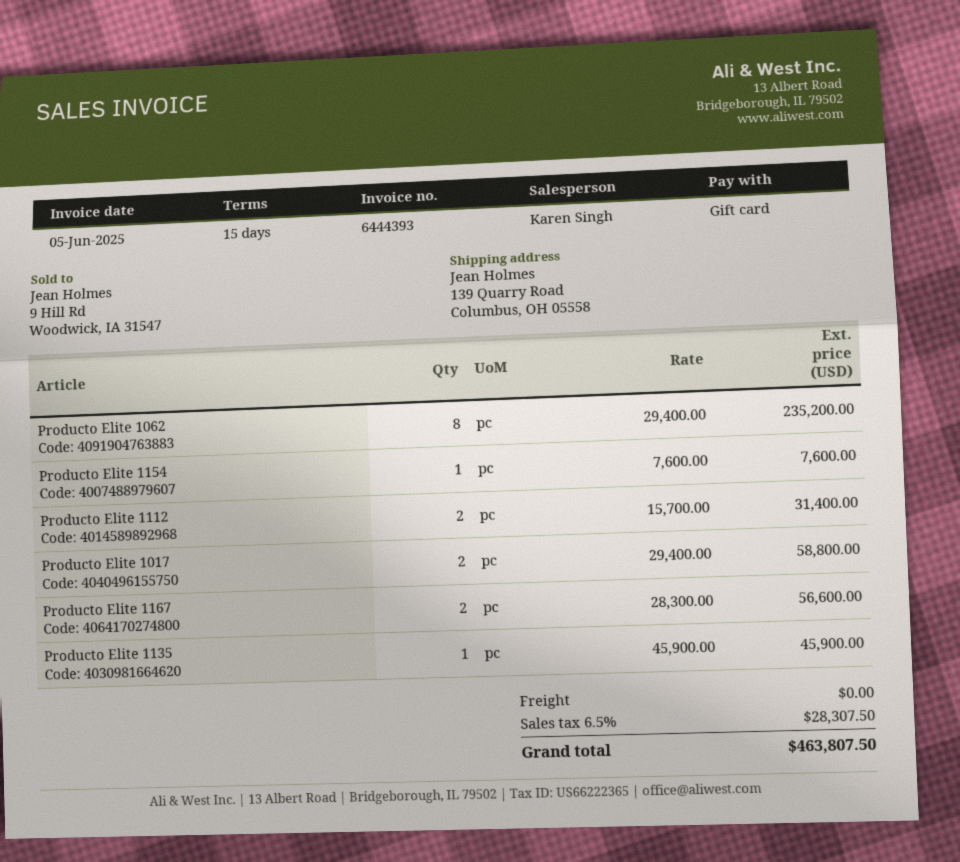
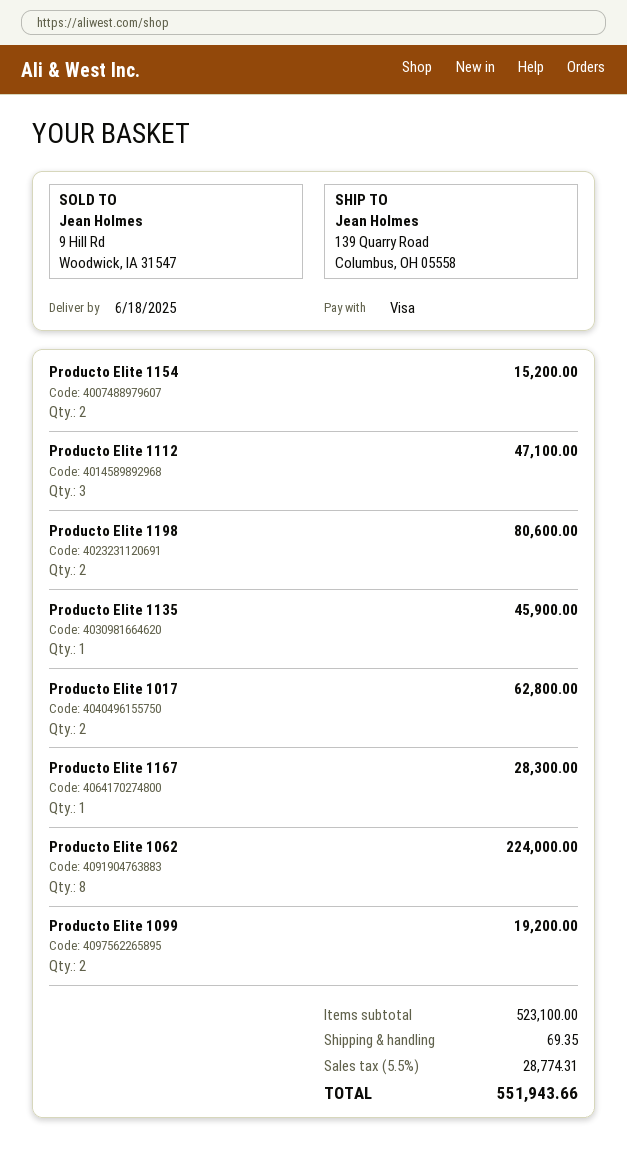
payment method: gift card -> Visa
Producto Elite 1062: 8 for 235200.00 -> 8 for 224000.00
Producto Elite 1154: 1 for 7600.00 -> 2 for 15200.00
Producto Elite 1112: 2 for 31400.00 -> 3 for 47100.00
Producto Elite 1017: 2 for 58800.00 -> 2 for 62800.00
Producto Elite 1167: 2 for 56600.00 -> 1 for 28300.00
Producto Elite 1198: none -> 2 for 80600.00
Producto Elite 1099: none -> 2 for 19200.00
shipping: 0.00 -> 69.35
tax: 6.5% = 28307.50 -> 5.5% = 28774.31
total: 463807.50 -> 551943.66

